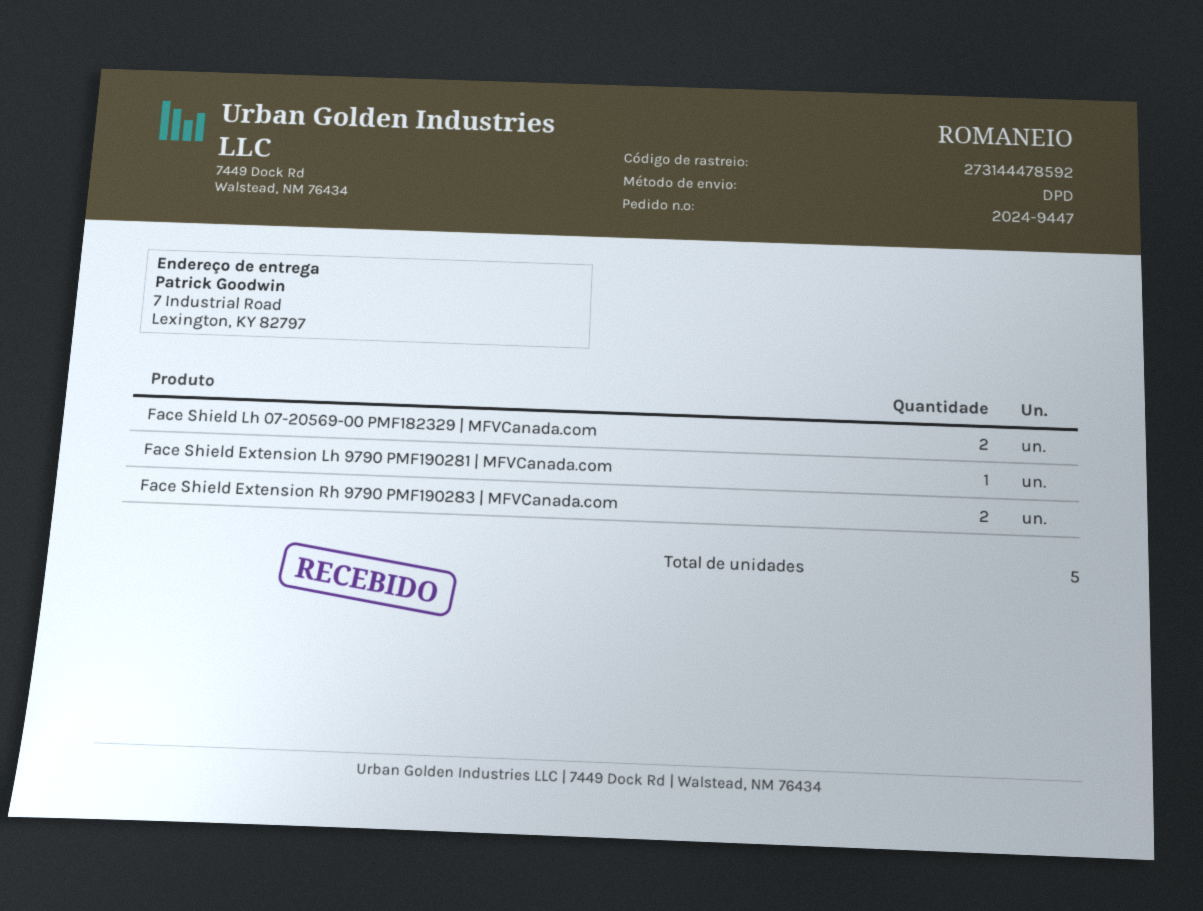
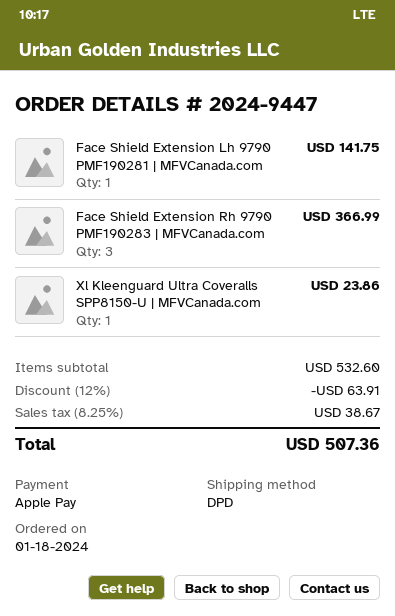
Face Shield Lh 07-20569-00 PMF182329 | MFVCanada.com: 2 -> none
Face Shield Extension Rh 9790 PMF190283 | MFVCanada.com: 2 -> 3
Xl Kleenguard Ultra Coveralls SPP8150-U | MFVCanada.com: none -> 1

